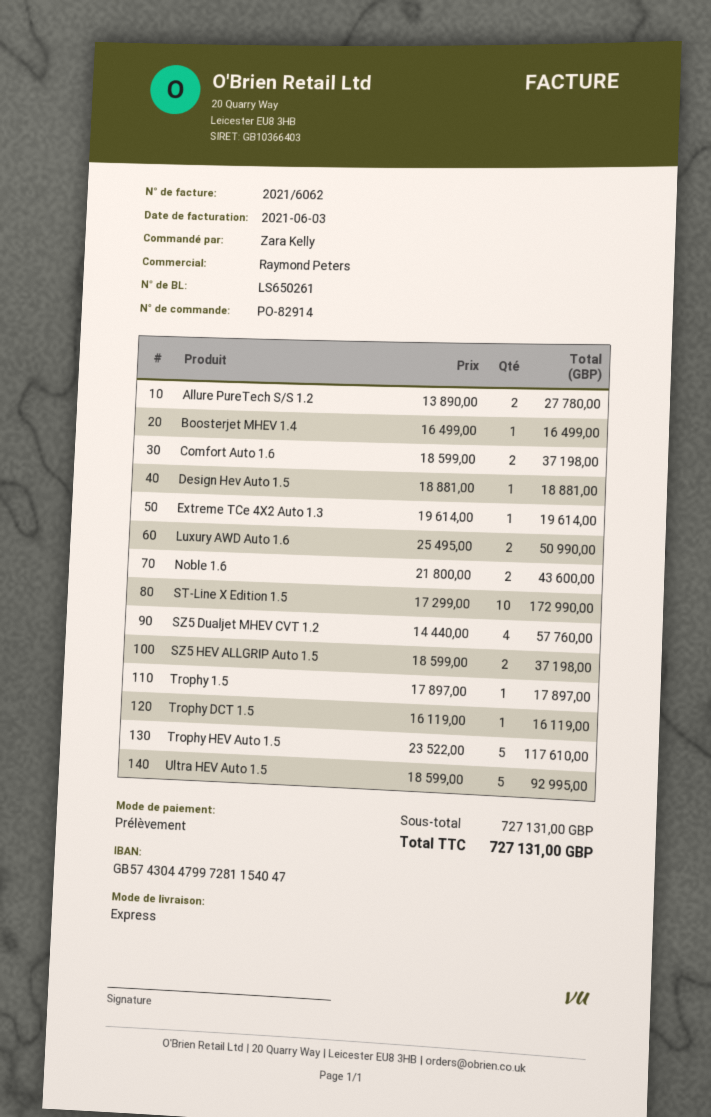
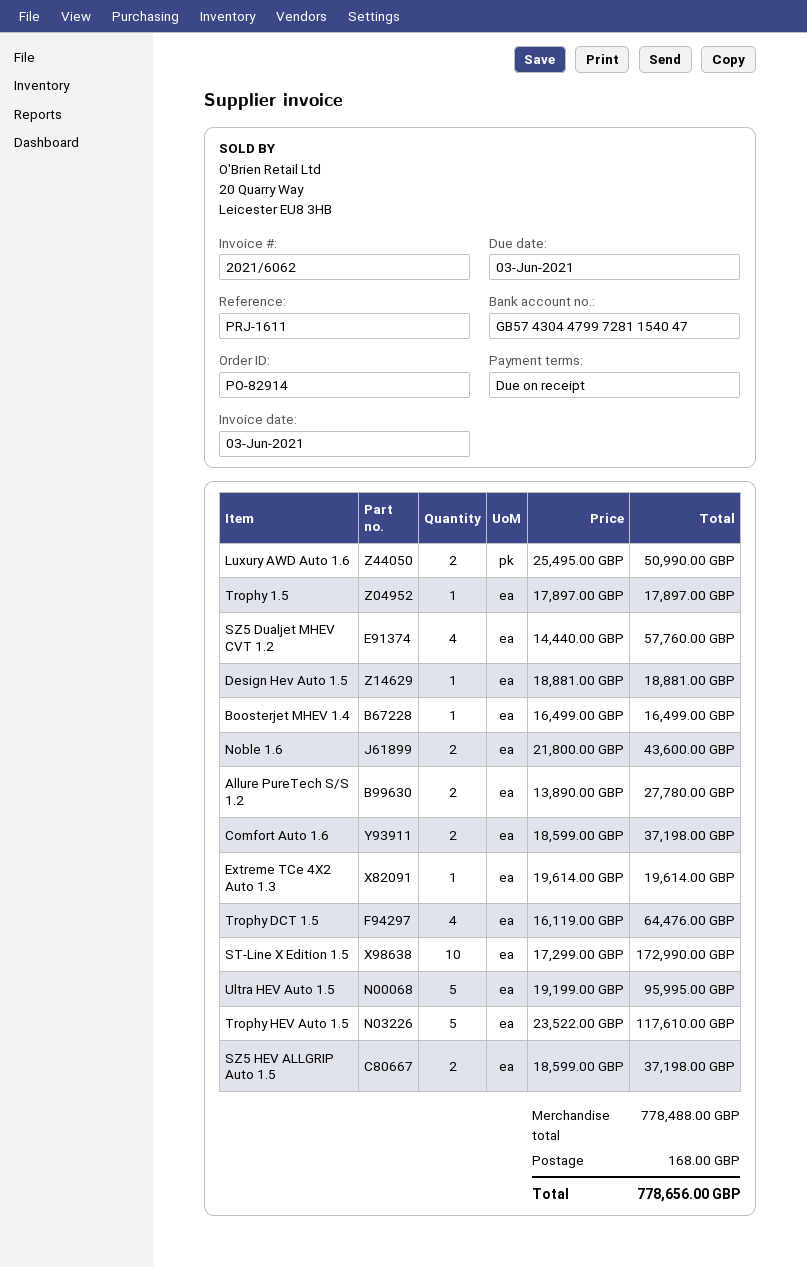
Trophy DCT 1.5: 1 x 16119.00 = 16119.00 -> 4 x 16119.00 = 64476.00
Ultra HEV Auto 1.5: 5 x 18599.00 = 92995.00 -> 5 x 19199.00 = 95995.00
subtotal: 727131.00 -> 778488.00
shipping: none -> 168.00
total: 727131.00 -> 778656.00

